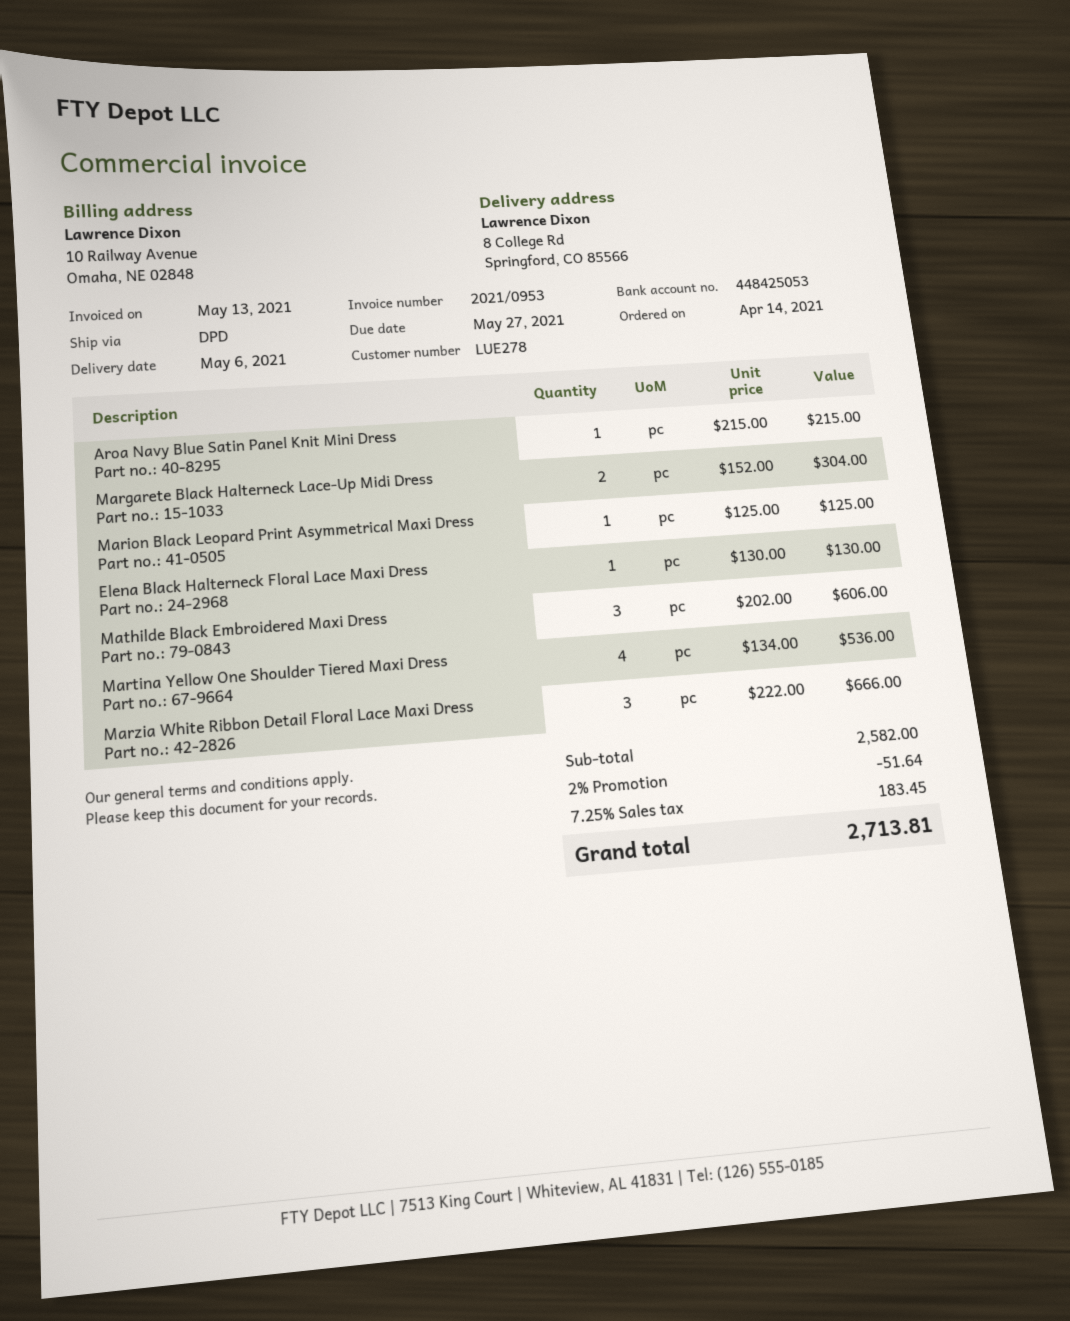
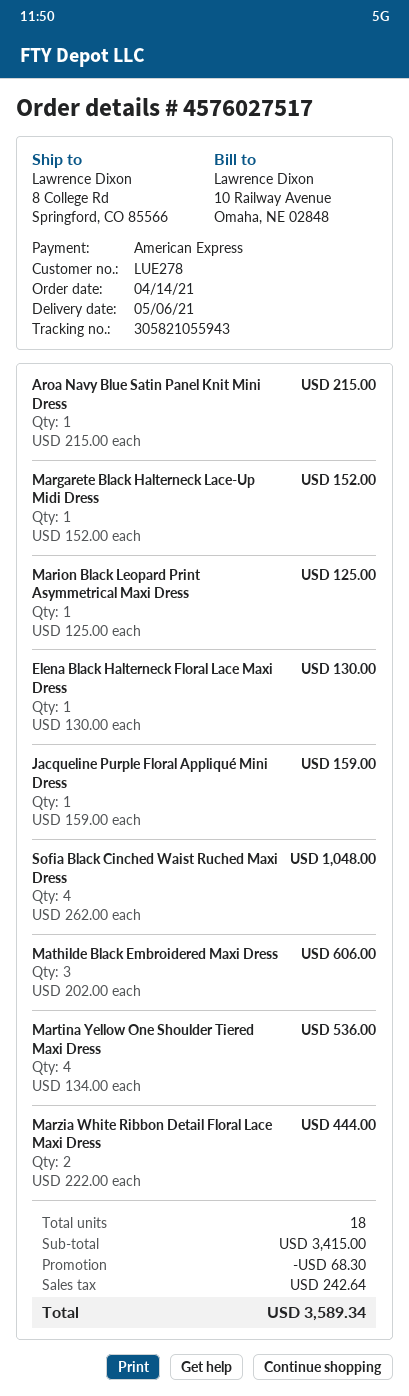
Margarete Black Halterneck Lace-Up Midi Dress: 2 x 152.00 = 304.00 -> 1 x 152.00 = 152.00
Marzia White Ribbon Detail Floral Lace Maxi Dress: 3 x 222.00 = 666.00 -> 2 x 222.00 = 444.00
Jacqueline Purple Floral Appliqué Mini Dress: none -> 1 x 159.00 = 159.00
Sofia Black Cinched Waist Ruched Maxi Dress: none -> 4 x 262.00 = 1048.00
subtotal: 2582.00 -> 3415.00
discount: 51.64 -> 68.30
tax: 183.45 -> 242.64
total: 2713.81 -> 3589.34

